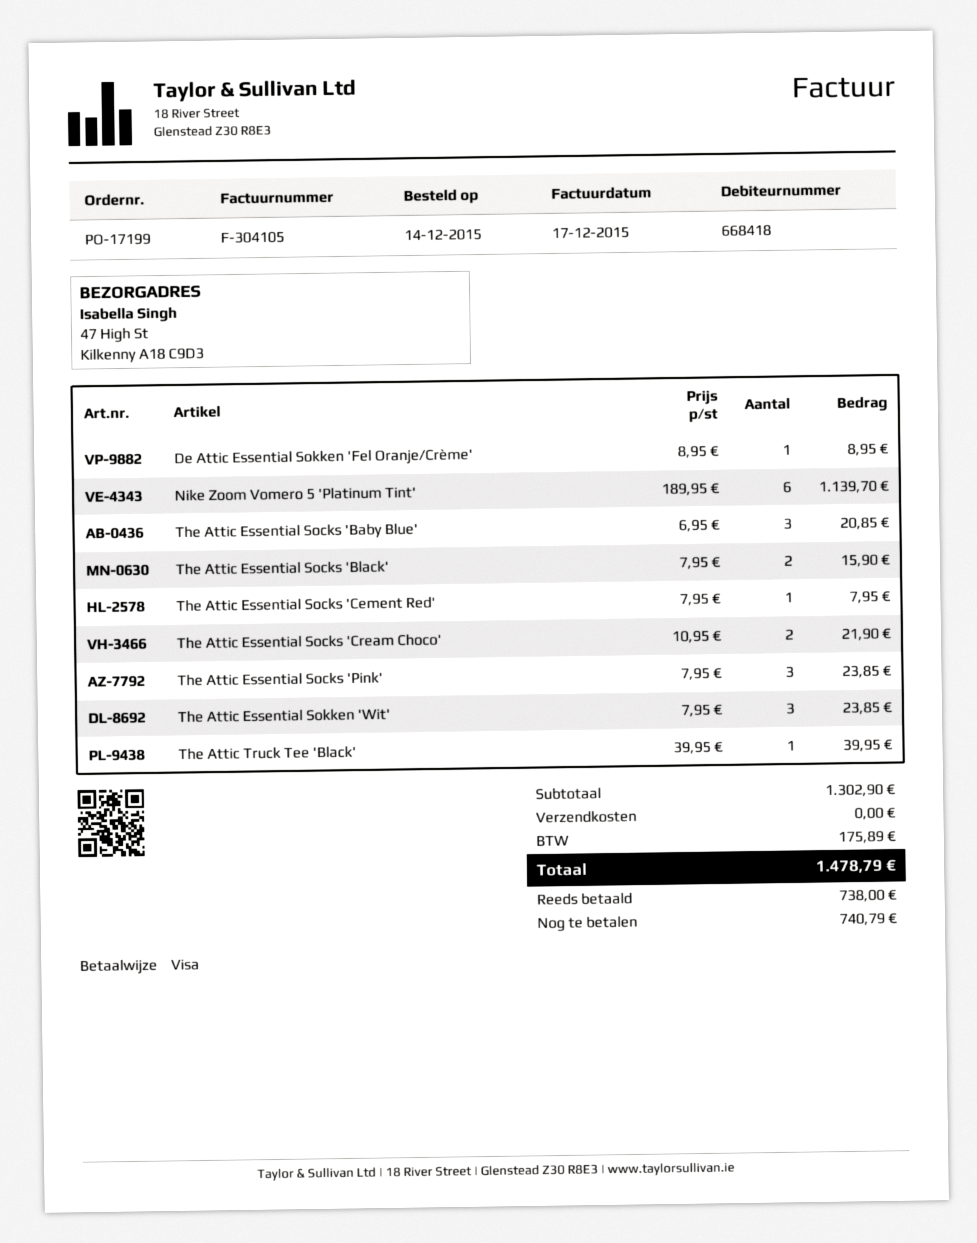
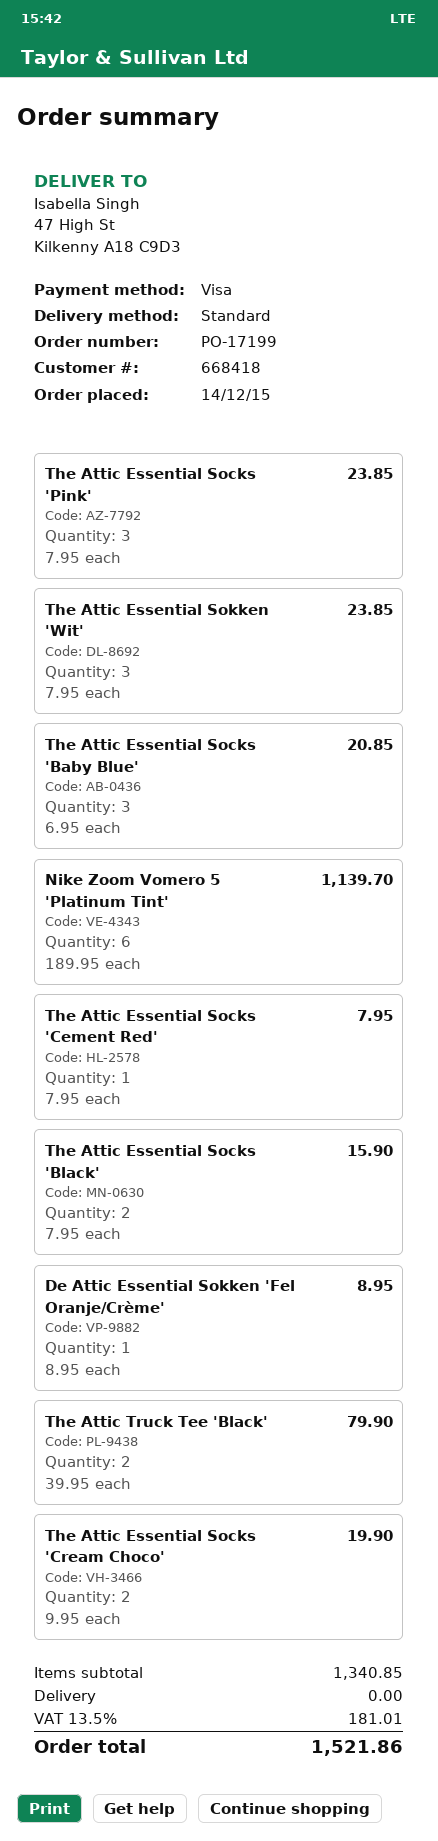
The Attic Essential Socks 'Cream Choco': 2 x 10.95 = 21.90 -> 2 x 9.95 = 19.90
The Attic Truck Tee 'Black': 1 x 39.95 = 39.95 -> 2 x 39.95 = 79.90
subtotal: 1302.90 -> 1340.85
tax: 175.89 -> 181.01
total: 1478.79 -> 1521.86

